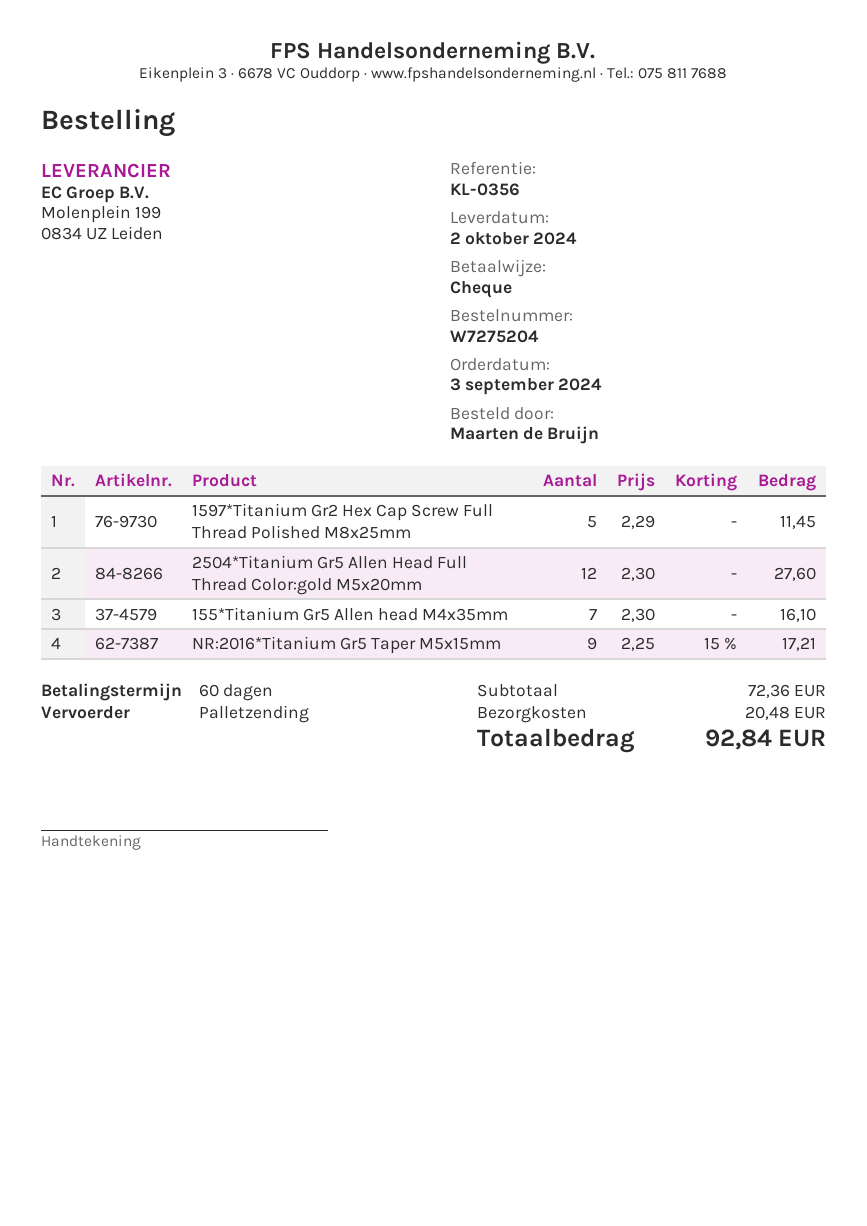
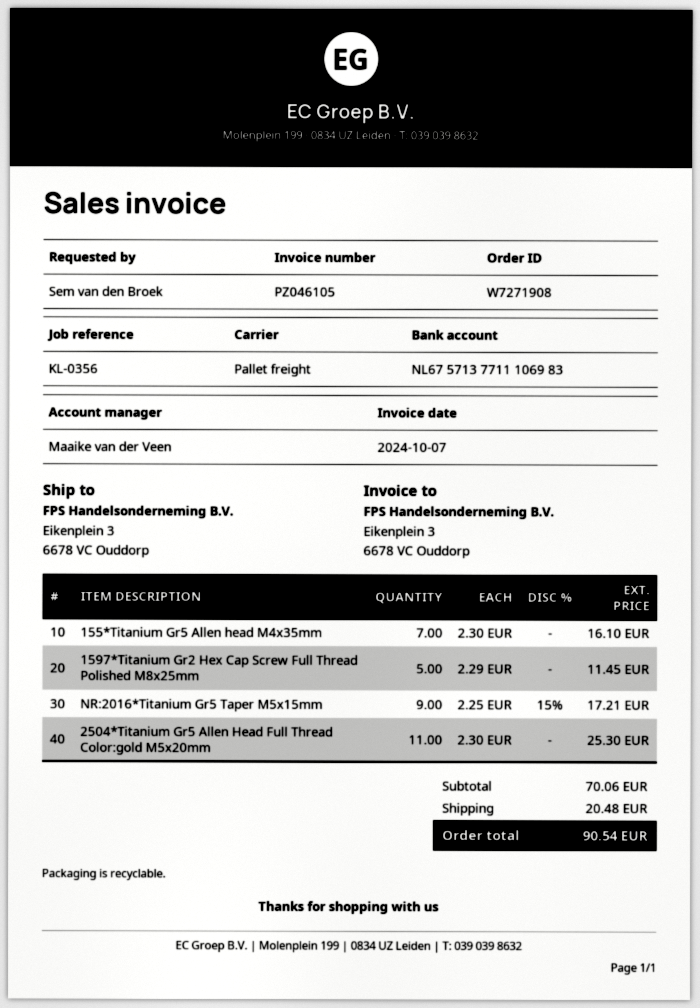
order number: W7275204 -> W7271908
ordered by: Maarten de Bruijn -> Sem van den Broek
2504*Titanium Gr5 Allen Head Full Thread Color:gold M5x20mm: 12 x 2.30 = 27.60 -> 11 x 2.30 = 25.30
subtotal: 72.36 -> 70.06
total: 92.84 -> 90.54

